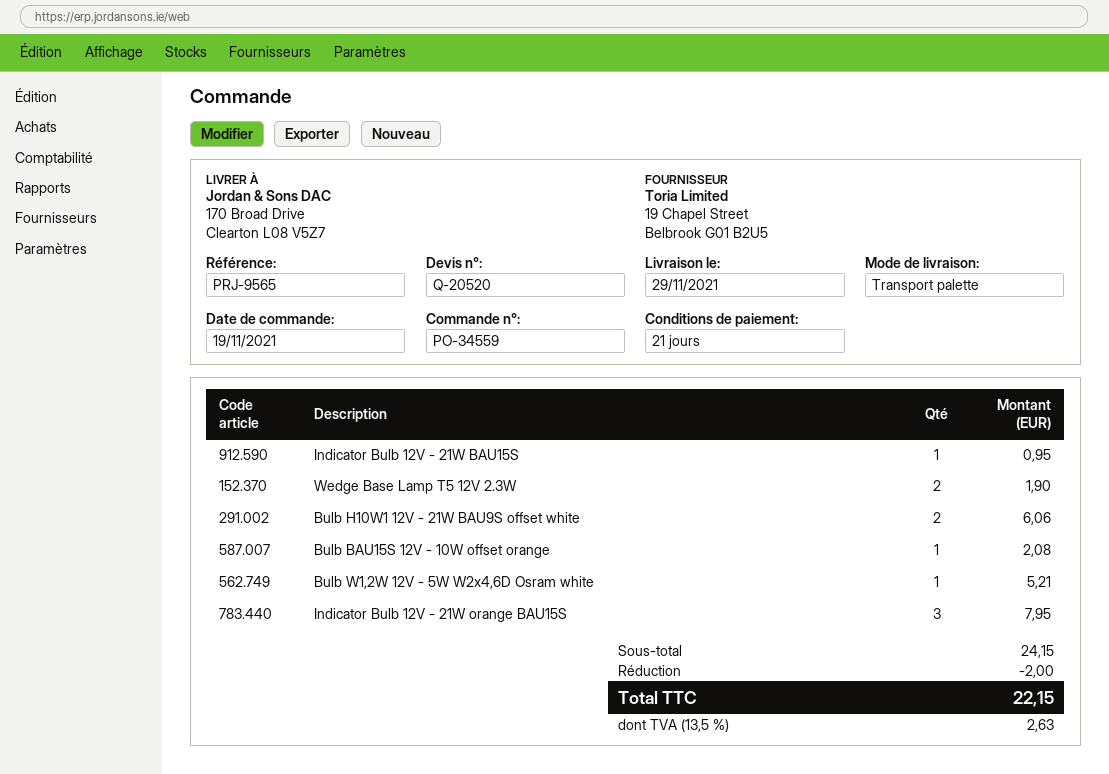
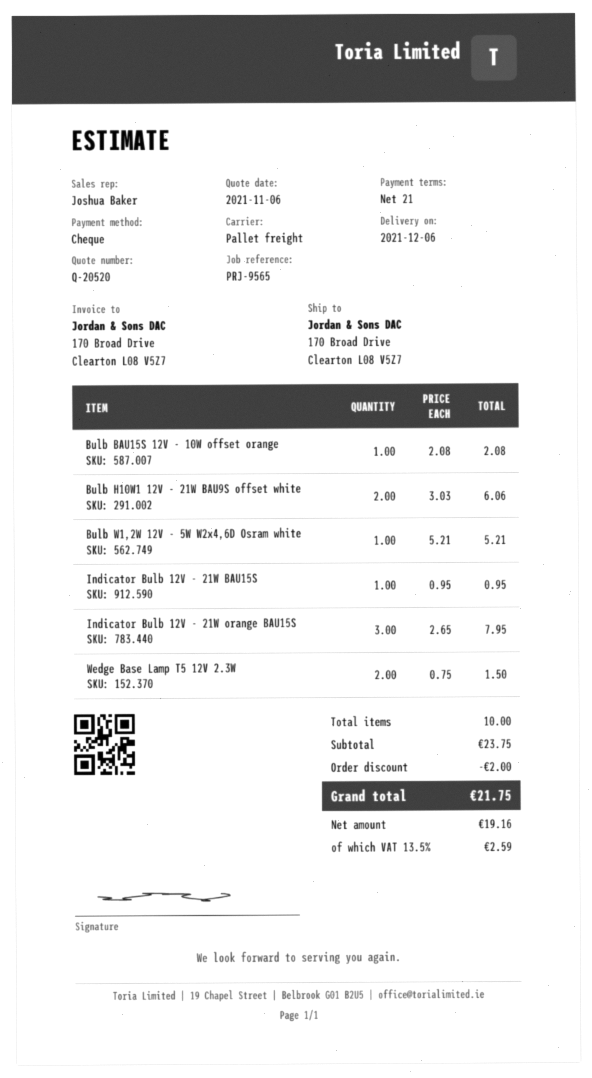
delivery date: 2021-11-29 -> 2021-12-06
Wedge Base Lamp T5 12V 2.3W: 2 for 1.90 -> 2 for 1.50
subtotal: 24.15 -> 23.75
tax: 13.5% = 2.63 -> 13.5% = 2.59
total: 22.15 -> 21.75

